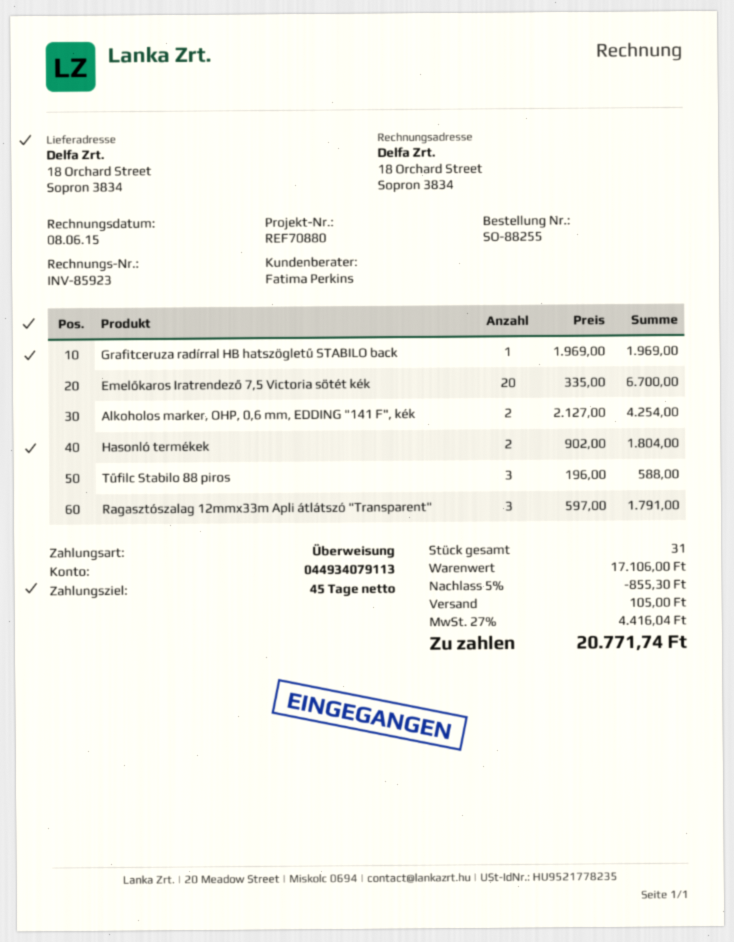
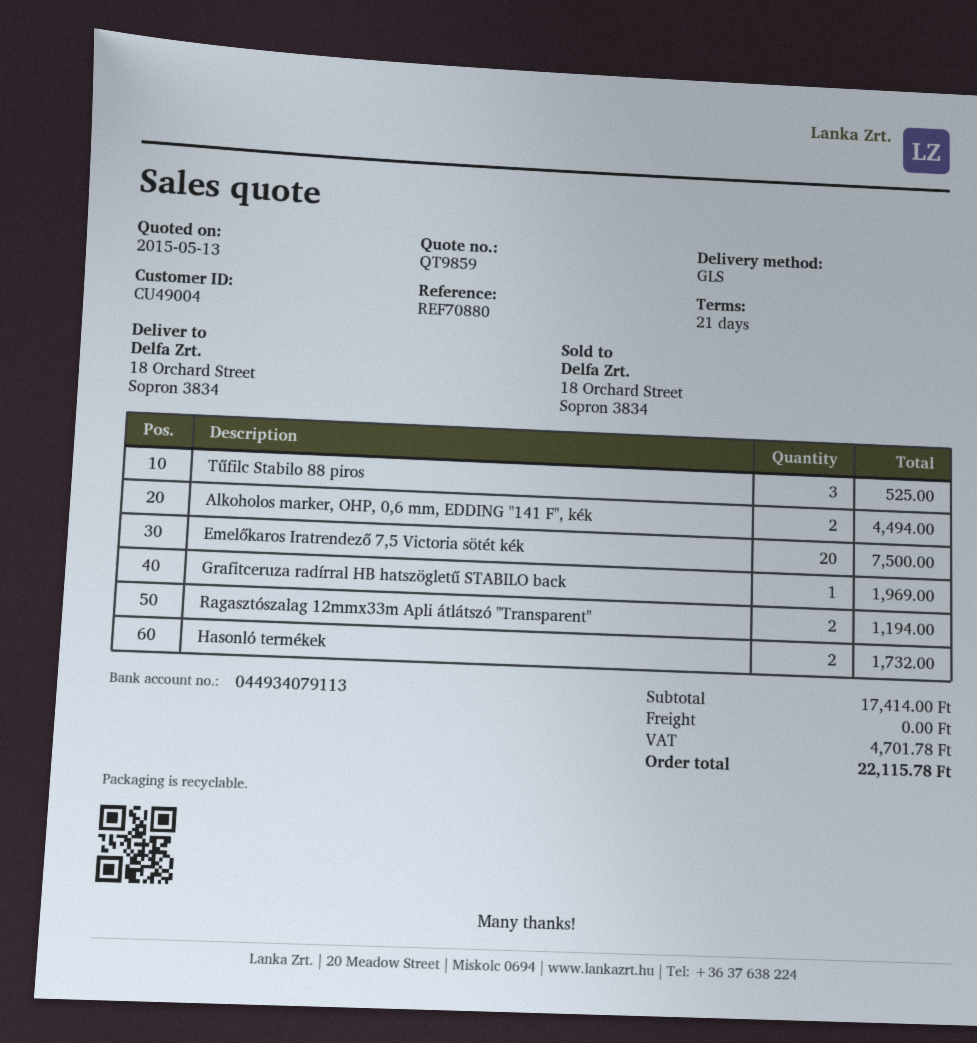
payment terms: 45 days -> 21 days
Emelőkaros Iratrendező 7,5 Victoria sötét kék: 20 for 6700.00 -> 20 for 7500.00
Alkoholos marker, OHP, 0,6 mm, EDDING "141 F", kék: 2 for 4254.00 -> 2 for 4494.00
Hasonló termékek: 2 for 1804.00 -> 2 for 1732.00
Tűfilc Stabilo 88 piros: 3 for 588.00 -> 3 for 525.00
Ragasztószalag 12mmx33m Apli átlátszó "Transparent": 3 for 1791.00 -> 2 for 1194.00
subtotal: 17106.00 -> 17414.00
discount: 5% = 855.30 -> none
shipping: 105.00 -> 0.00
tax: 4416.04 -> 4701.78
total: 20771.74 -> 22115.78

